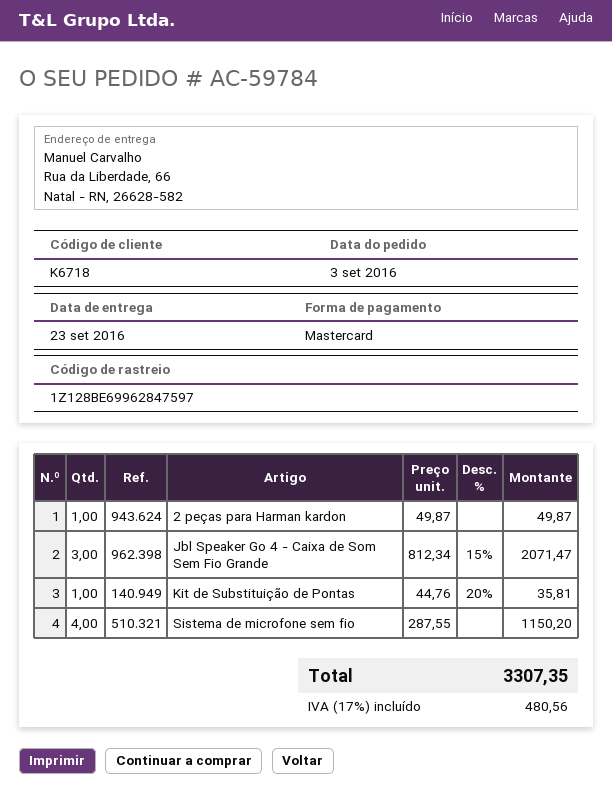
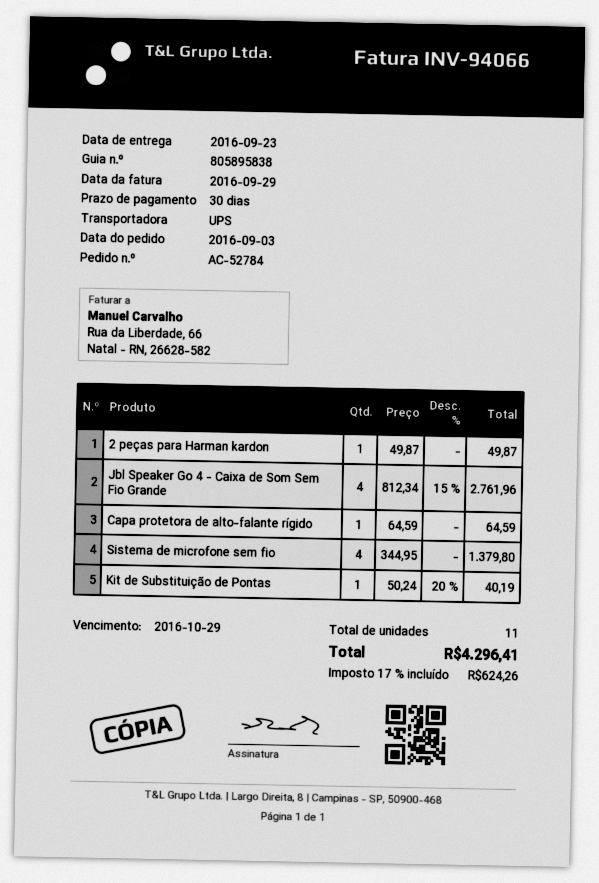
order number: AC-59784 -> AC-52784
Jbl Speaker Go 4 - Caixa de Som Sem Fio Grande: 3 x 812.34 - 15% = 2071.47 -> 4 x 812.34 - 15% = 2761.96
Kit de Substituição de Pontas: 1 x 44.76 - 20% = 35.81 -> 1 x 50.24 - 20% = 40.19
Sistema de microfone sem fio: 4 x 287.55 = 1150.20 -> 4 x 344.95 = 1379.80
Capa protetora de alto-falante rígido: none -> 1 x 64.59 = 64.59
tax: 17% = 480.56 -> 17% = 624.26
total: 3307.35 -> 4296.41

